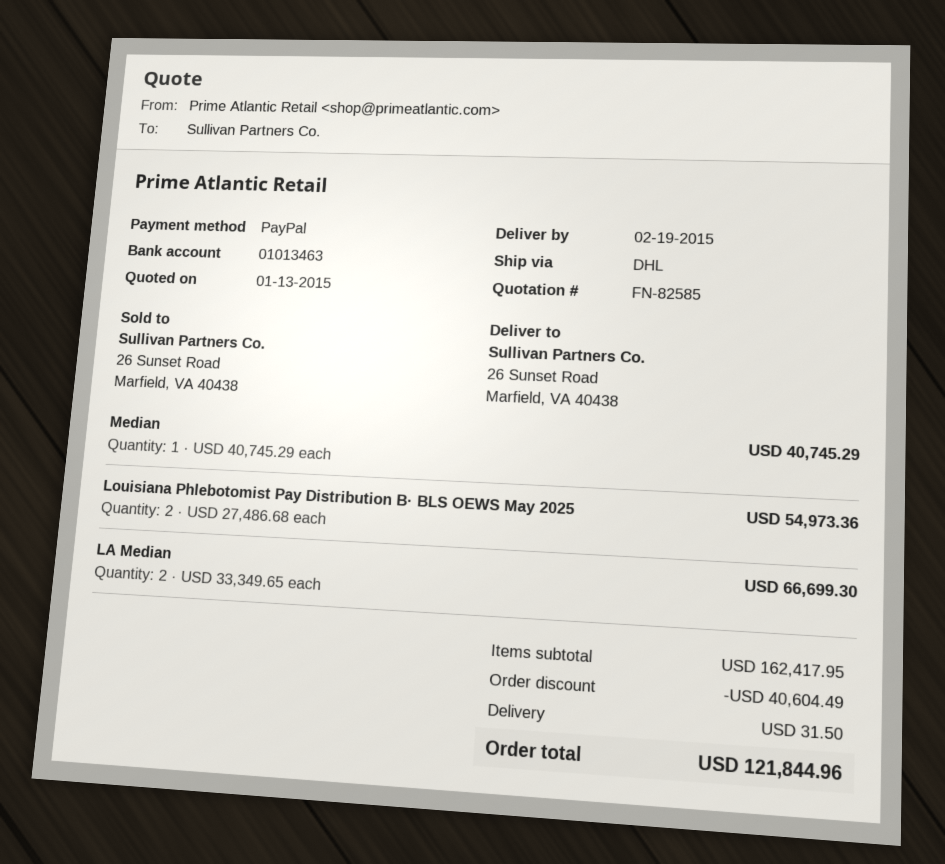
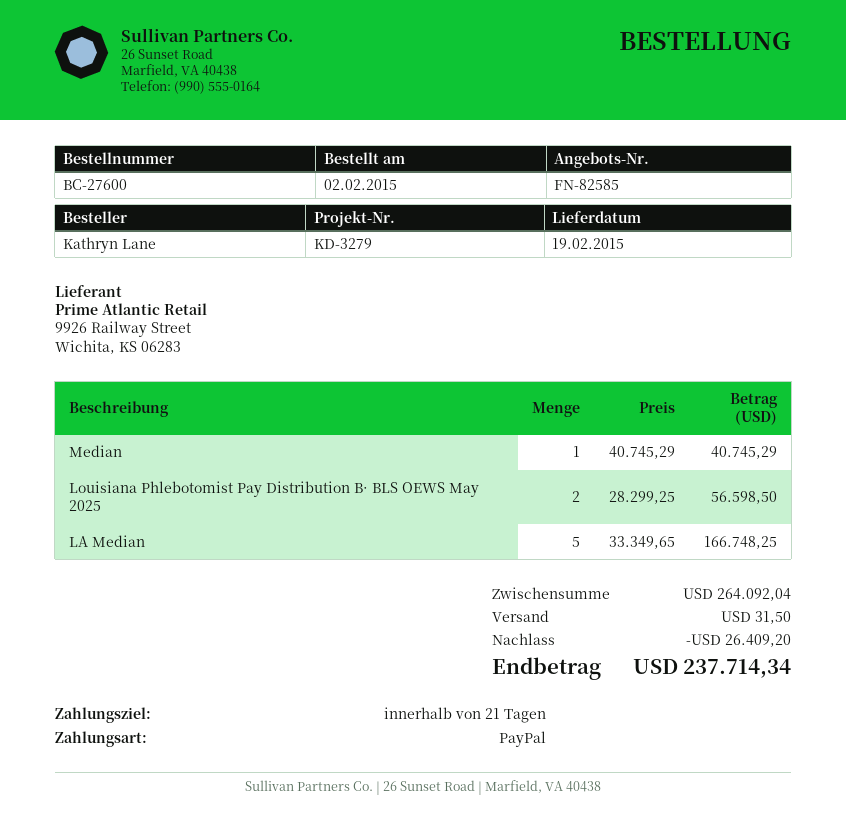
Louisiana Phlebotomist Pay Distribution Β· BLS OEWS May 2025: 2 x 27486.68 = 54973.36 -> 2 x 28299.25 = 56598.50
LA Median: 2 x 33349.65 = 66699.30 -> 5 x 33349.65 = 166748.25
subtotal: 162417.95 -> 264092.04
discount: 40604.49 -> 26409.20
total: 121844.96 -> 237714.34

